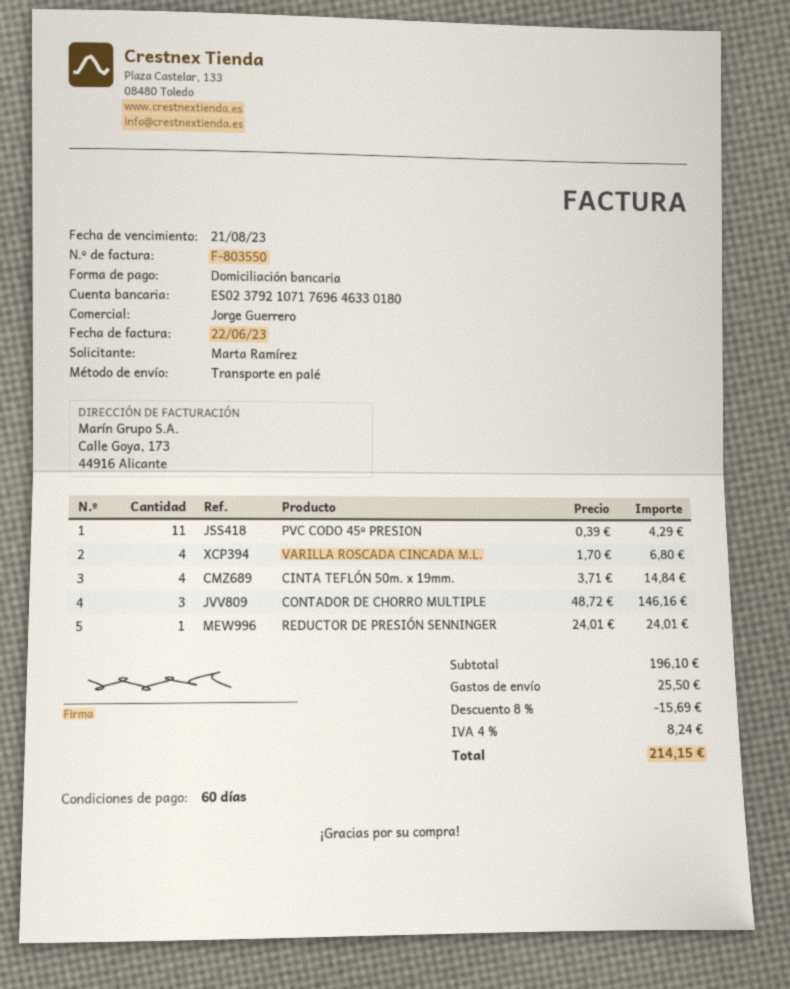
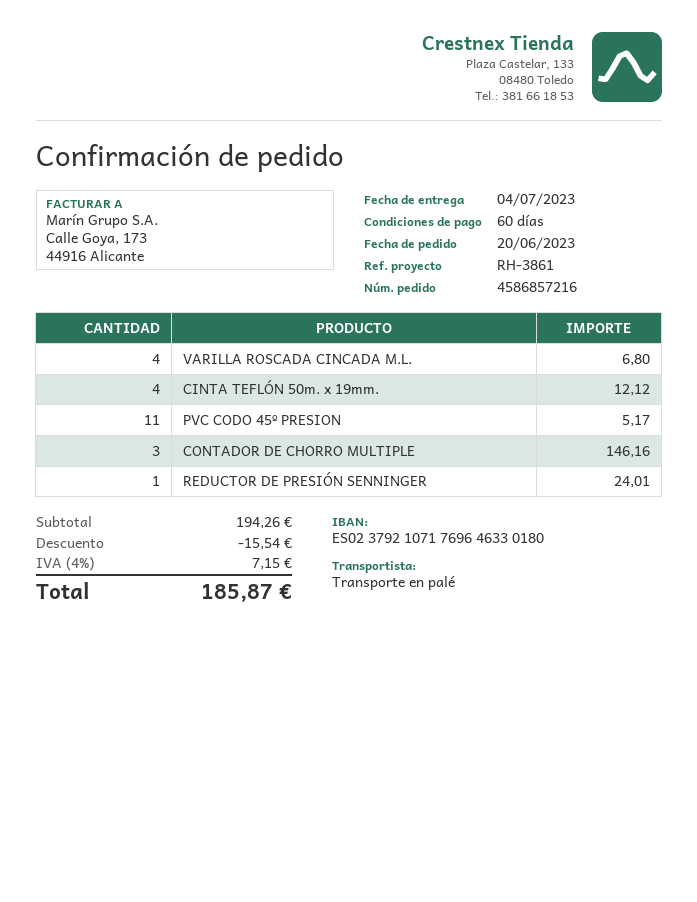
PVC CODO 45º PRESION: 11 for 4.29 -> 11 for 5.17
CINTA TEFLÓN 50m. x 19mm.: 4 for 14.84 -> 4 for 12.12
subtotal: 196.10 -> 194.26
discount: 15.69 -> 15.54
shipping: 25.50 -> none
tax: 4% = 8.24 -> 4% = 7.15
total: 214.15 -> 185.87

